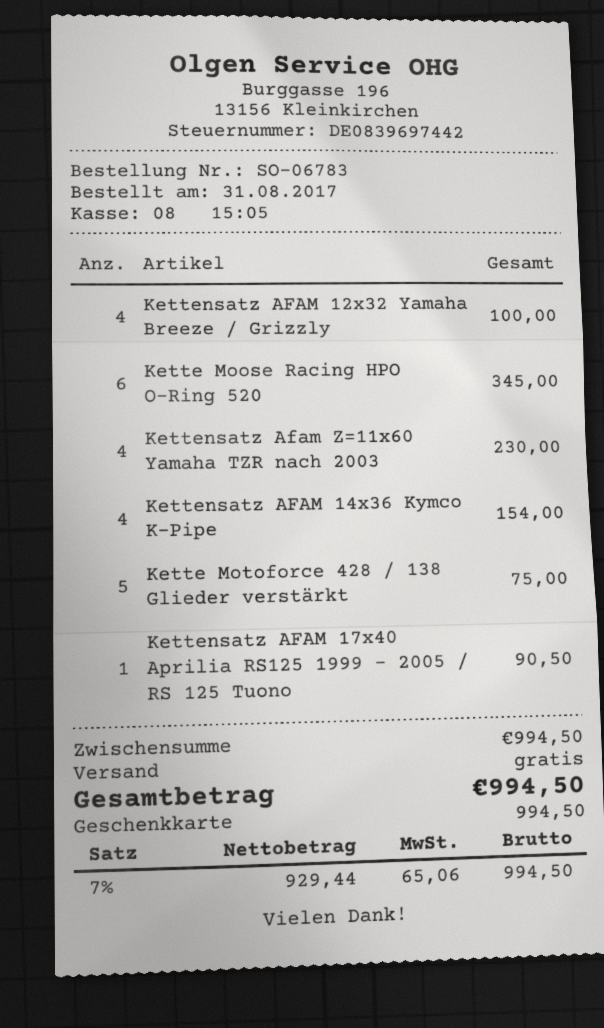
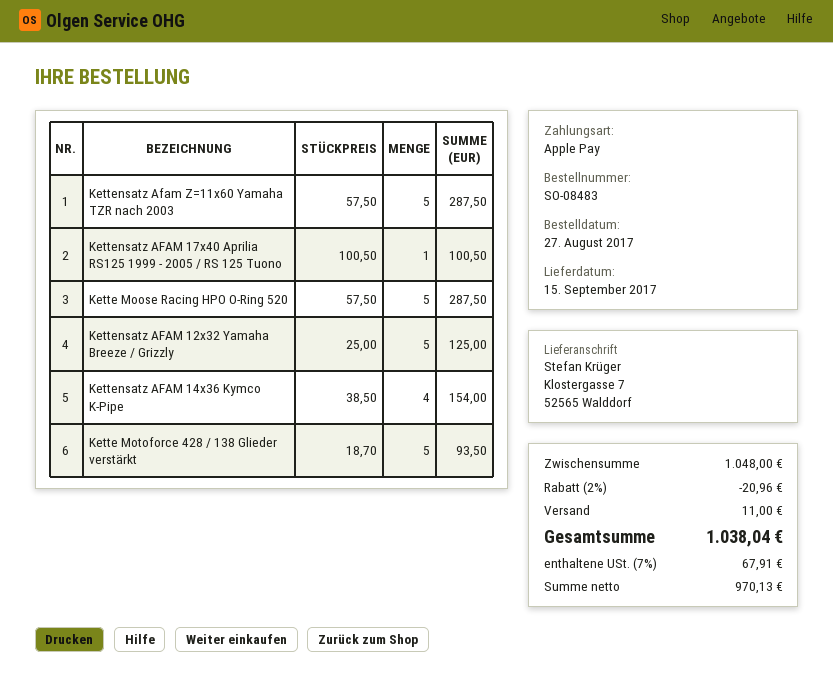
order number: SO-06783 -> SO-08483
order date: 2017-08-31 -> 2017-08-27
payment method: gift card -> Apple Pay
Kettensatz AFAM 12x32 Yamaha Breeze / Grizzly: 4 for 100.00 -> 5 for 125.00
Kette Moose Racing HPO O-Ring 520: 6 for 345.00 -> 5 for 287.50
Kettensatz Afam Z=11x60 Yamaha TZR nach 2003: 4 for 230.00 -> 5 for 287.50
Kette Motoforce 428 / 138 Glieder verstärkt: 5 for 75.00 -> 5 for 93.50
Kettensatz AFAM 17x40 Aprilia RS125 1999 - 2005 / RS 125 Tuono: 1 for 90.50 -> 1 for 100.50
subtotal: 994.50 -> 1048.00
discount: none -> 2% = 20.96
shipping: 0.00 -> 11.00
net: 929.44 -> 970.13
tax: 7% = 65.06 -> 7% = 67.91
total: 994.50 -> 1038.04

